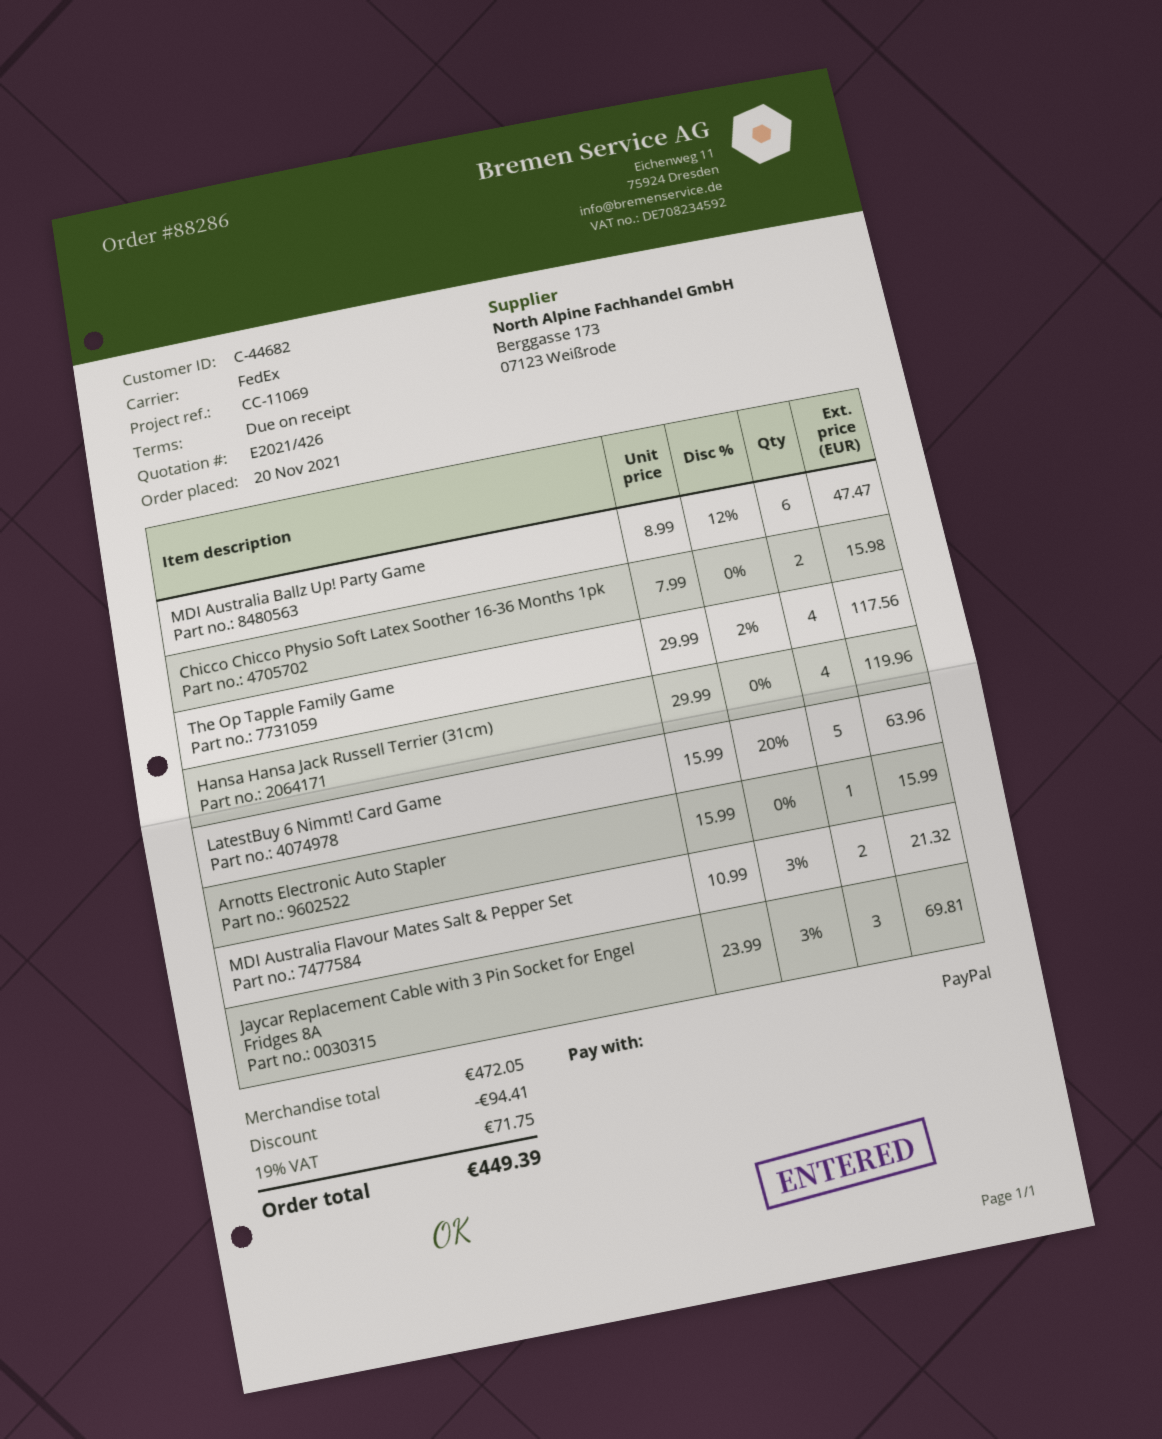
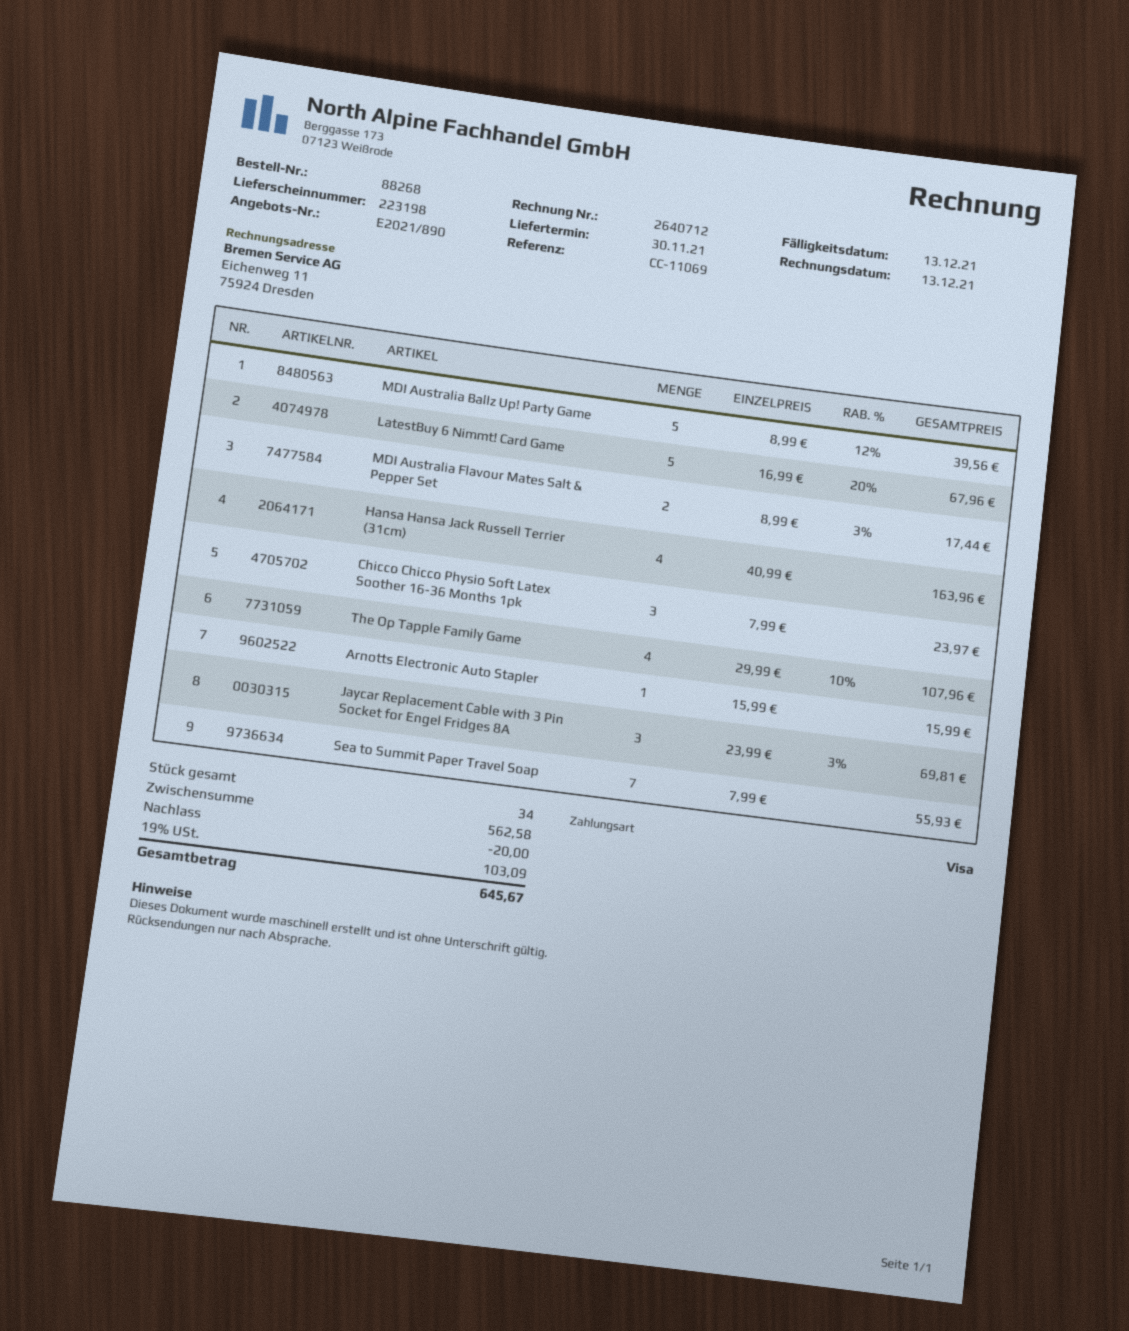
quote number: E2021/426 -> E2021/890
order number: 88286 -> 88268
payment method: PayPal -> Visa
MDI Australia Ballz Up! Party Game: 6 x 8.99 - 12% = 47.47 -> 5 x 8.99 - 12% = 39.56
Chicco Chicco Physio Soft Latex Soother 16-36 Months 1pk: 2 x 7.99 = 15.98 -> 3 x 7.99 = 23.97
The Op Tapple Family Game: 4 x 29.99 - 2% = 117.56 -> 4 x 29.99 - 10% = 107.96
Hansa Hansa Jack Russell Terrier (31cm): 4 x 29.99 = 119.96 -> 4 x 40.99 = 163.96
LatestBuy 6 Nimmt! Card Game: 5 x 15.99 - 20% = 63.96 -> 5 x 16.99 - 20% = 67.96
MDI Australia Flavour Mates Salt & Pepper Set: 2 x 10.99 - 3% = 21.32 -> 2 x 8.99 - 3% = 17.44
Sea to Summit Paper Travel Soap: none -> 7 x 7.99 = 55.93
subtotal: 472.05 -> 562.58
discount: 94.41 -> 20.00
tax: 19% = 71.75 -> 19% = 103.09
total: 449.39 -> 645.67

